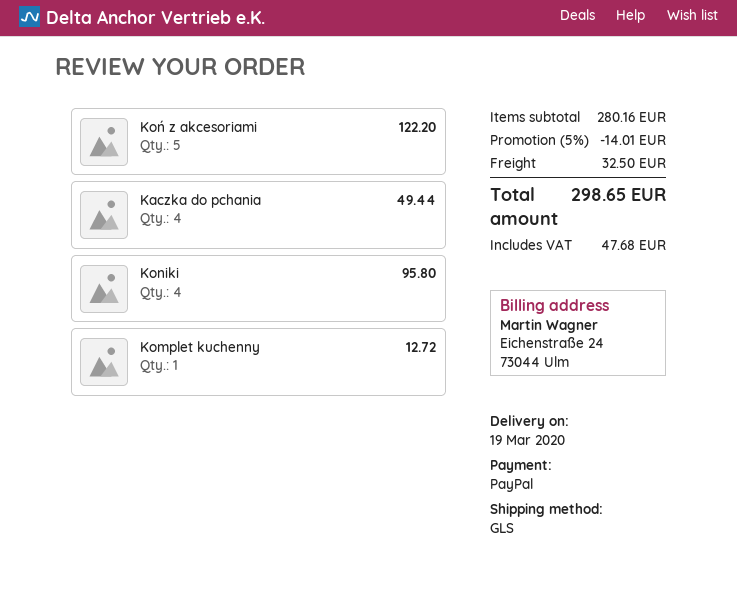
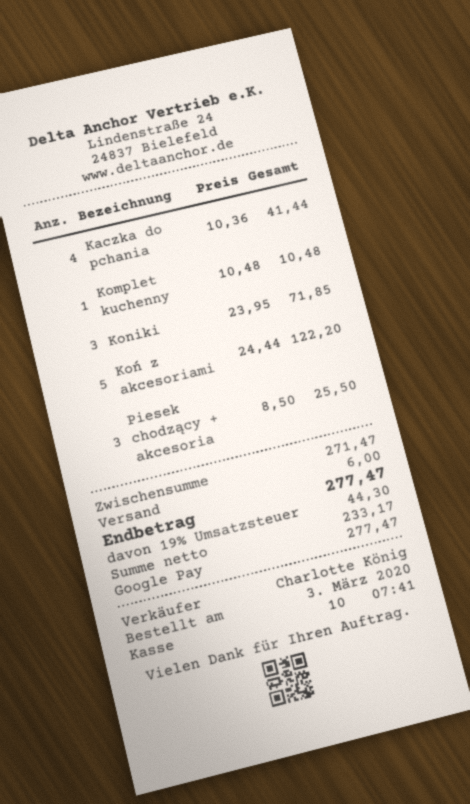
payment method: PayPal -> Google Pay
Kaczka do pchania: 4 for 49.44 -> 4 for 41.44
Koniki: 4 for 95.80 -> 3 for 71.85
Komplet kuchenny: 1 for 12.72 -> 1 for 10.48
Piesek chodzący + akcesoria: none -> 3 for 25.50
subtotal: 280.16 -> 271.47
discount: 5% = 14.01 -> none
shipping: 32.50 -> 6.00
tax: 47.68 -> 44.30
total: 298.65 -> 277.47

